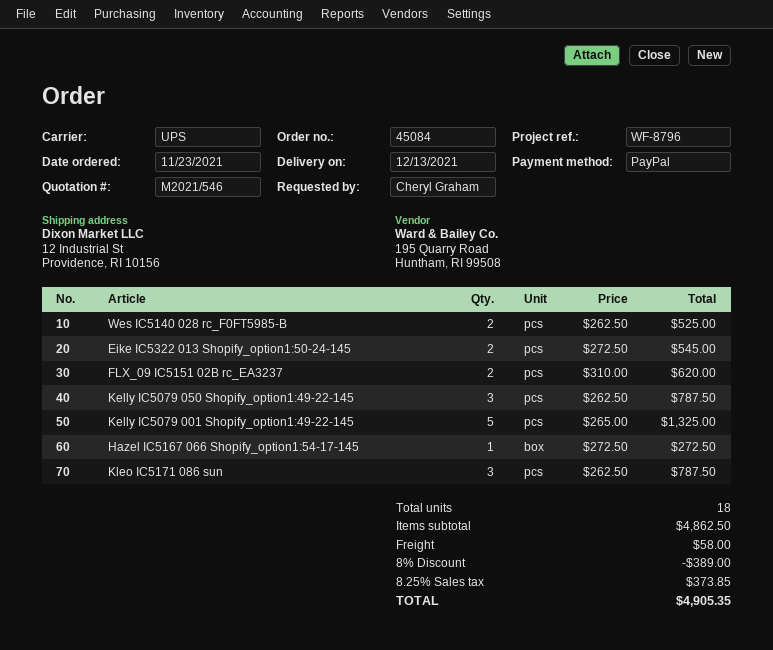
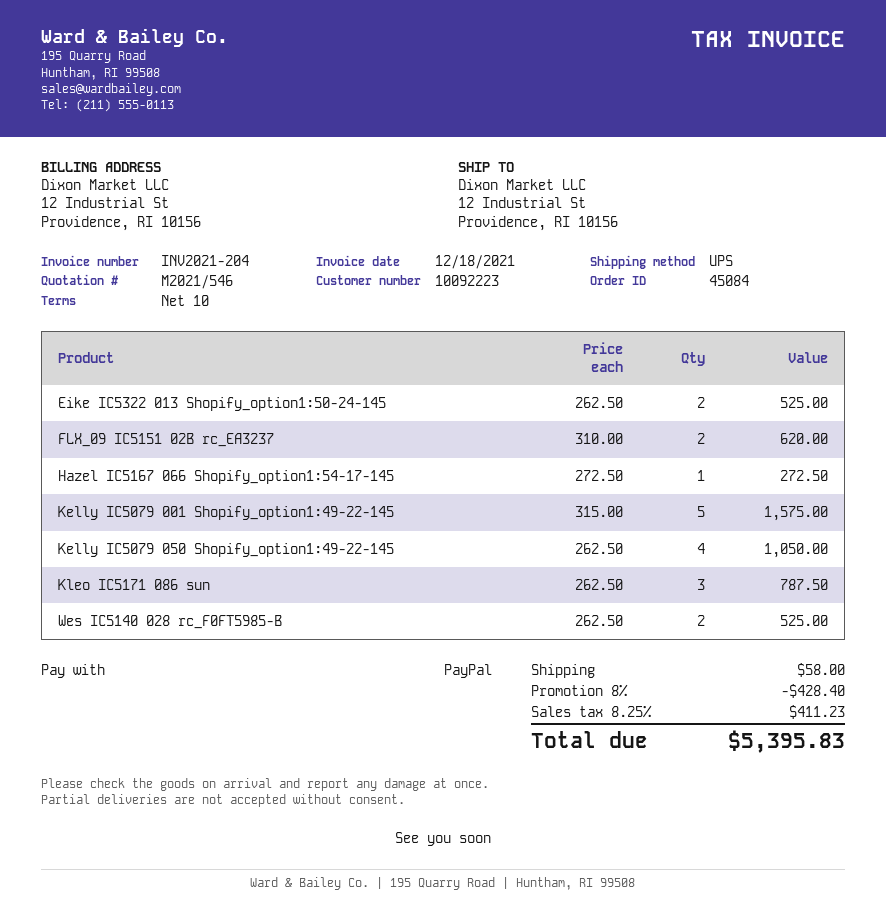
Eike IC5322 013 Shopify_option1:50-24-145: 2 x 272.50 = 545.00 -> 2 x 262.50 = 525.00
Kelly IC5079 050 Shopify_option1:49-22-145: 3 x 262.50 = 787.50 -> 4 x 262.50 = 1050.00
Kelly IC5079 001 Shopify_option1:49-22-145: 5 x 265.00 = 1325.00 -> 5 x 315.00 = 1575.00
discount: 8% = 389.00 -> 8% = 428.40
tax: 8.25% = 373.85 -> 8.25% = 411.23
total: 4905.35 -> 5395.83

